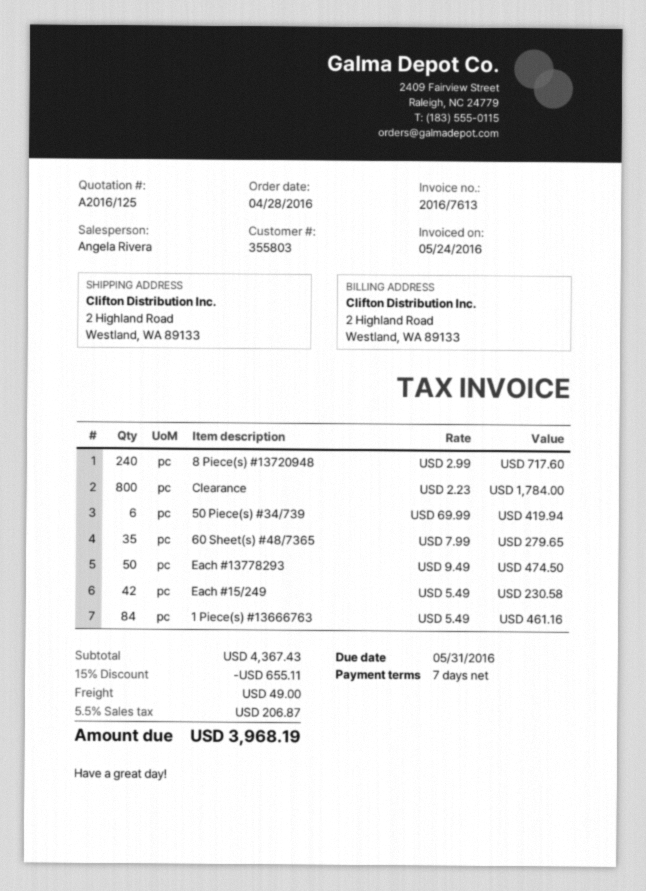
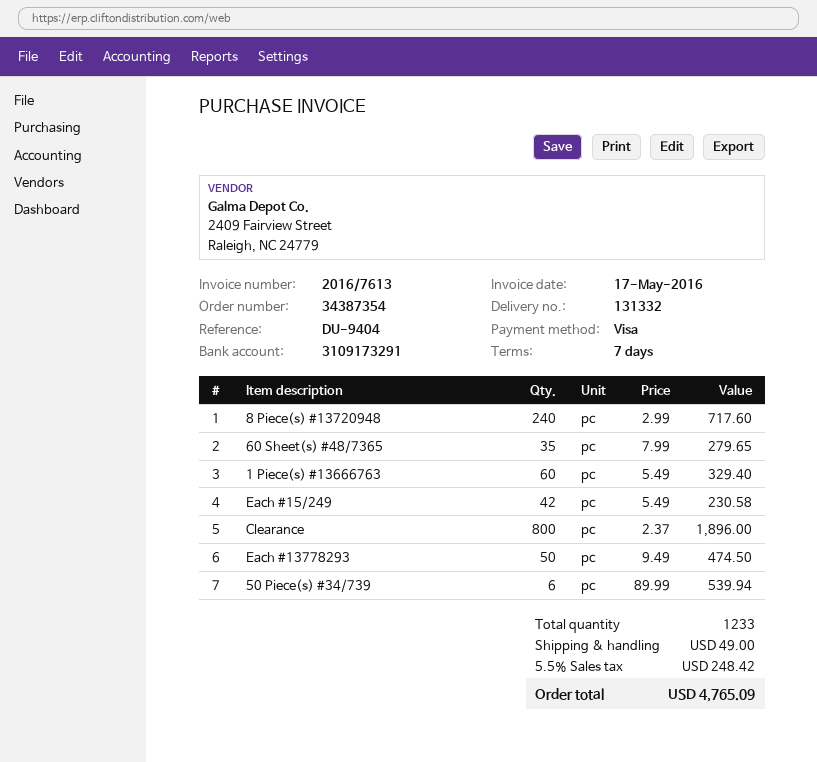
invoice date: 2016-05-24 -> 2016-05-17
Clearance: 800 x 2.23 = 1784.00 -> 800 x 2.37 = 1896.00
50 Piece(s) #34/739: 6 x 69.99 = 419.94 -> 6 x 89.99 = 539.94
1 Piece(s) #13666763: 84 x 5.49 = 461.16 -> 60 x 5.49 = 329.40
discount: 15% = 655.11 -> none
tax: 5.5% = 206.87 -> 5.5% = 248.42
total: 3968.19 -> 4765.09

